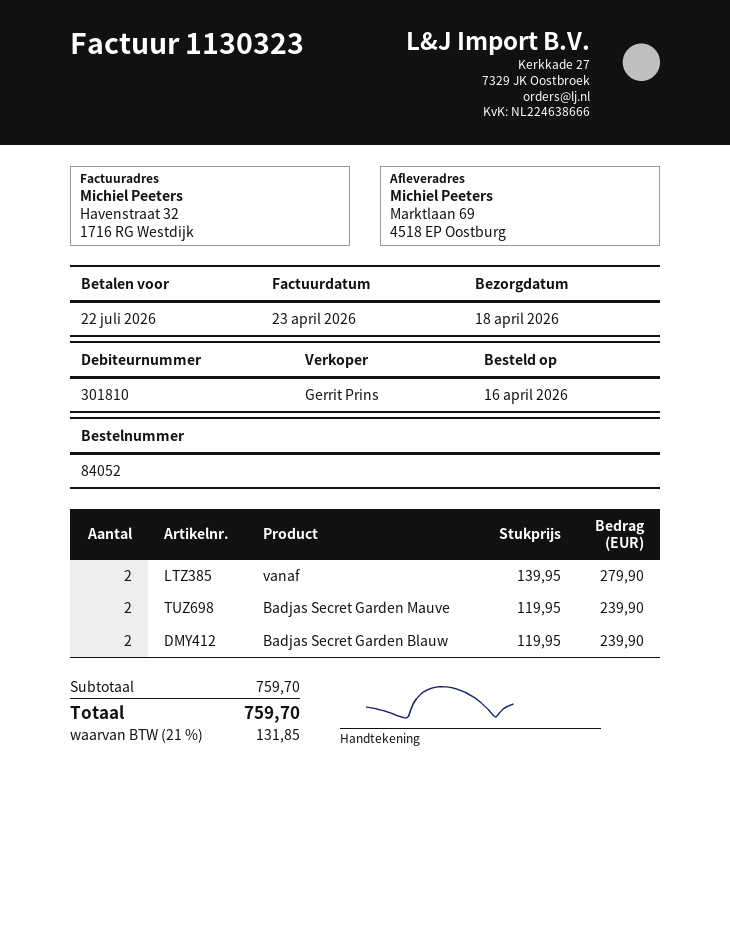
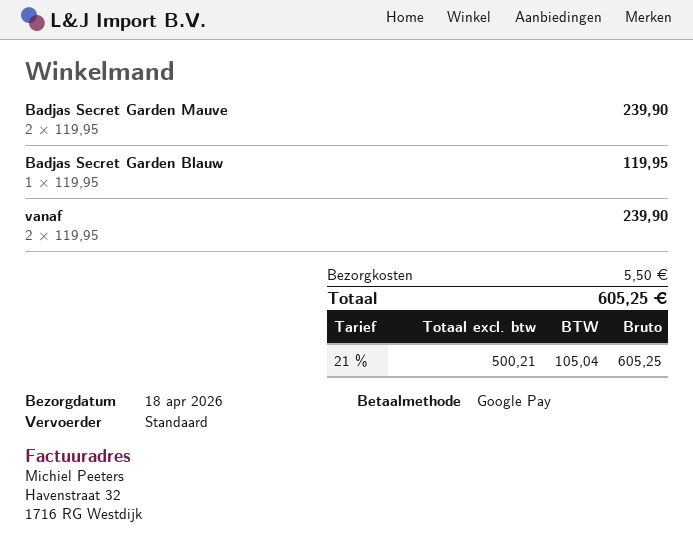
vanaf: 2 x 139.95 = 279.90 -> 2 x 119.95 = 239.90
Badjas Secret Garden Blauw: 2 x 119.95 = 239.90 -> 1 x 119.95 = 119.95
shipping: none -> 5.50
tax: 21% = 131.85 -> 21% = 105.04
total: 759.70 -> 605.25

